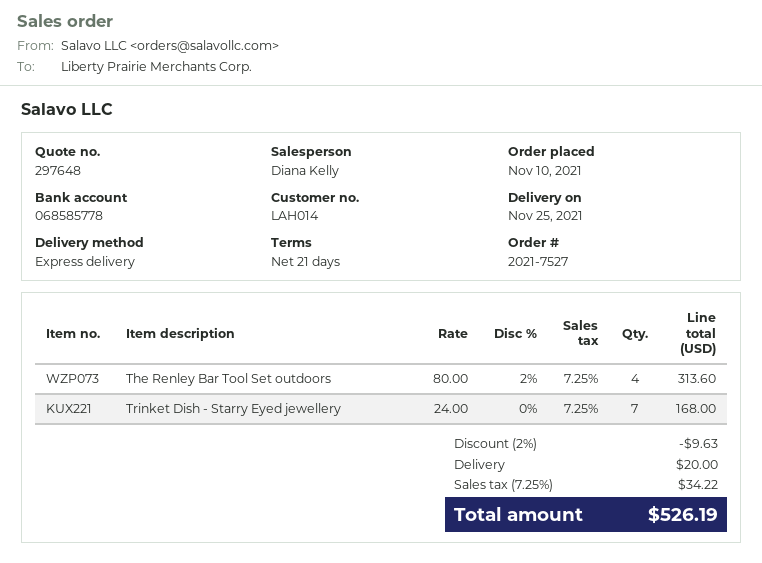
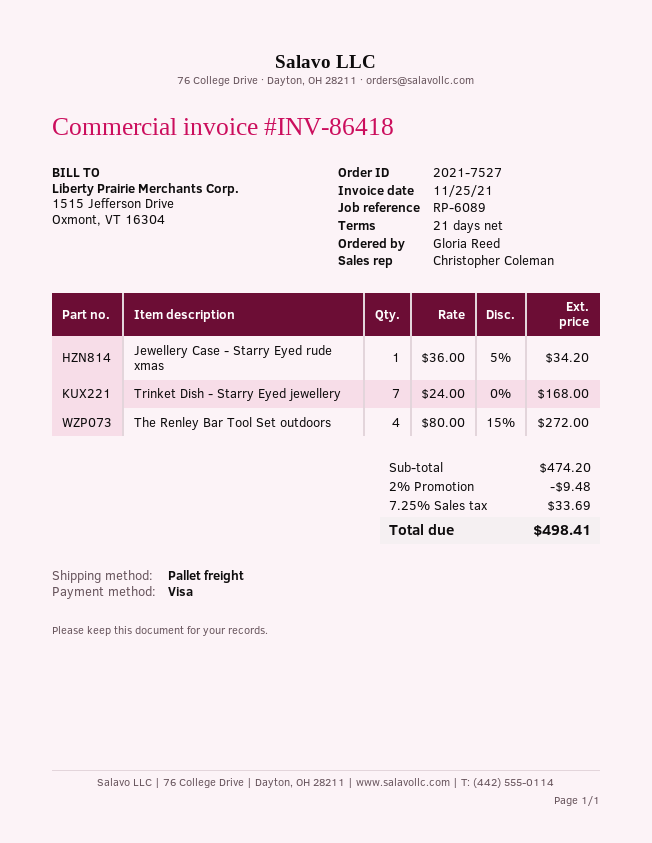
sales rep: Diana Kelly -> Christopher Coleman
shipping method: express -> pallet freight
The Renley Bar Tool Set outdoors: 4 x 80.00 - 2% = 313.60 -> 4 x 80.00 - 15% = 272.00
Jewellery Case - Starry Eyed rude xmas: none -> 1 x 36.00 - 5% = 34.20
discount: 2% = 9.63 -> 2% = 9.48
shipping: 20.00 -> none
tax: 7.25% = 34.22 -> 7.25% = 33.69
total: 526.19 -> 498.41

